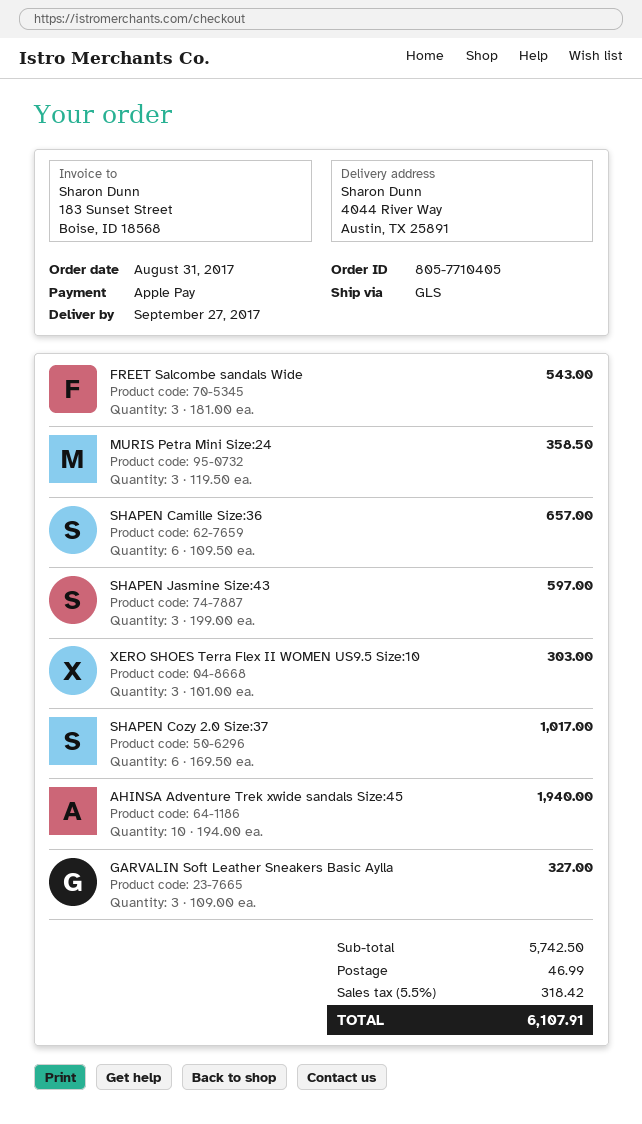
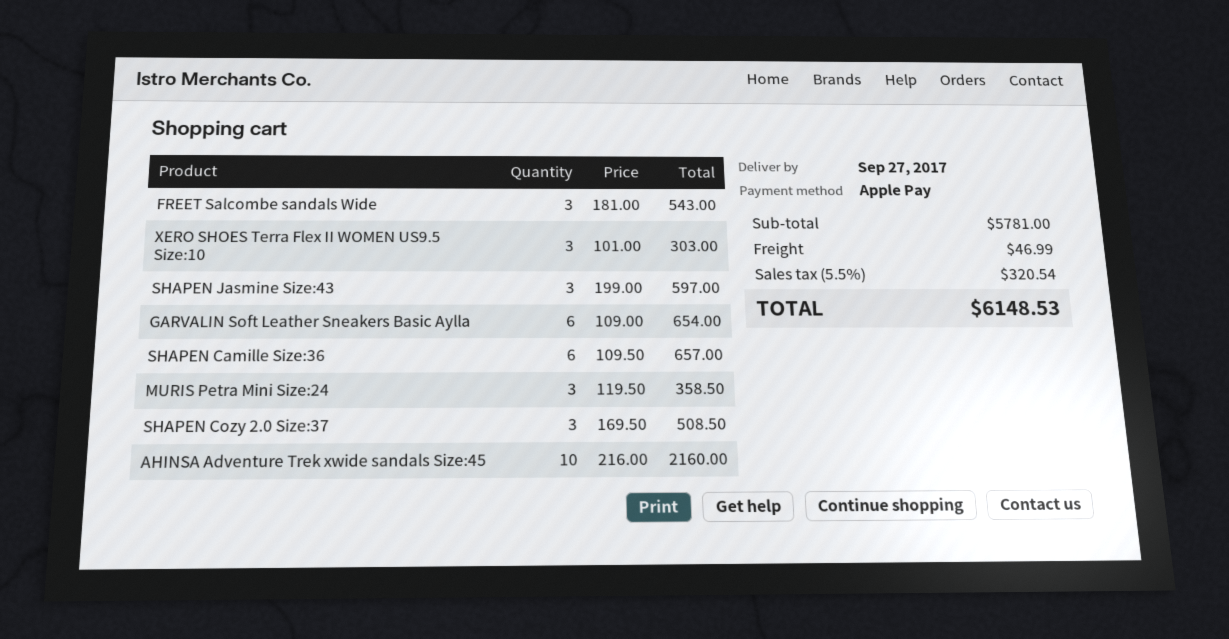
SHAPEN Cozy 2.0 Size:37: 6 x 169.50 = 1017.00 -> 3 x 169.50 = 508.50
AHINSA Adventure Trek xwide sandals Size:45: 10 x 194.00 = 1940.00 -> 10 x 216.00 = 2160.00
GARVALIN Soft Leather Sneakers Basic Aylla: 3 x 109.00 = 327.00 -> 6 x 109.00 = 654.00
subtotal: 5742.50 -> 5781.00
tax: 5.5% = 318.42 -> 5.5% = 320.54
total: 6107.91 -> 6148.53

